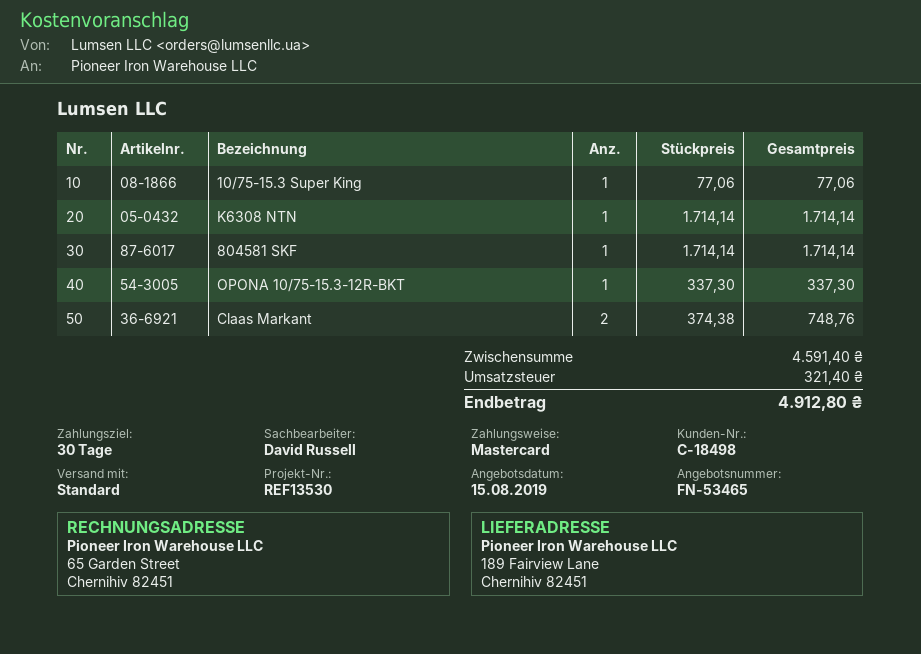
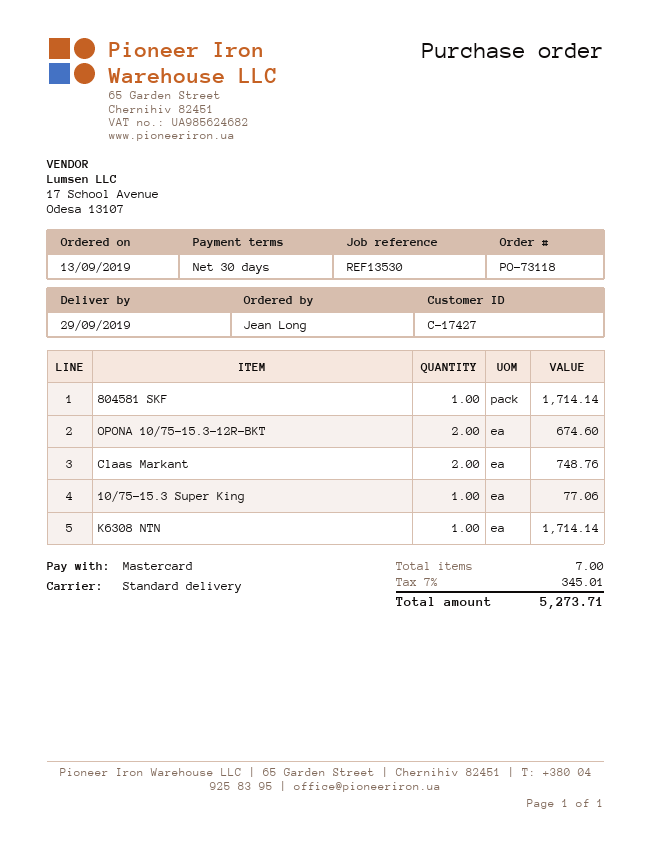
customer number: C-18498 -> C-17427
OPONA 10/75-15.3-12R-BKT: 1 for 337.30 -> 2 for 674.60
tax: 321.40 -> 345.01
total: 4912.80 -> 5273.71

